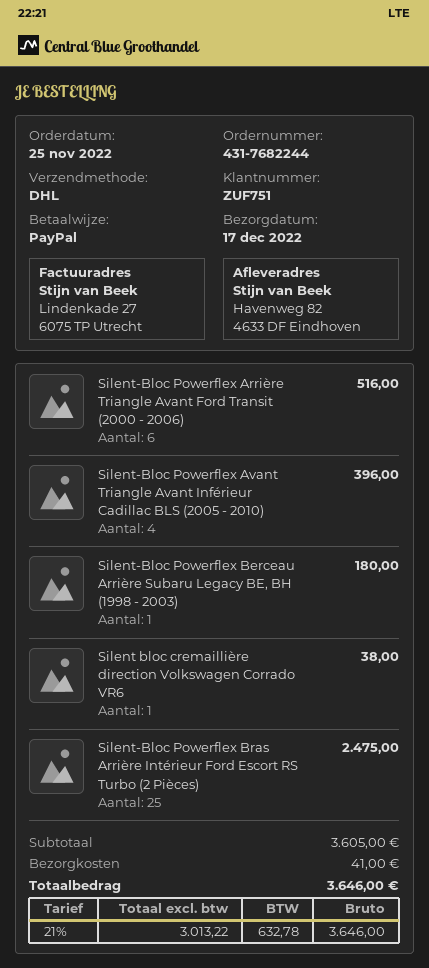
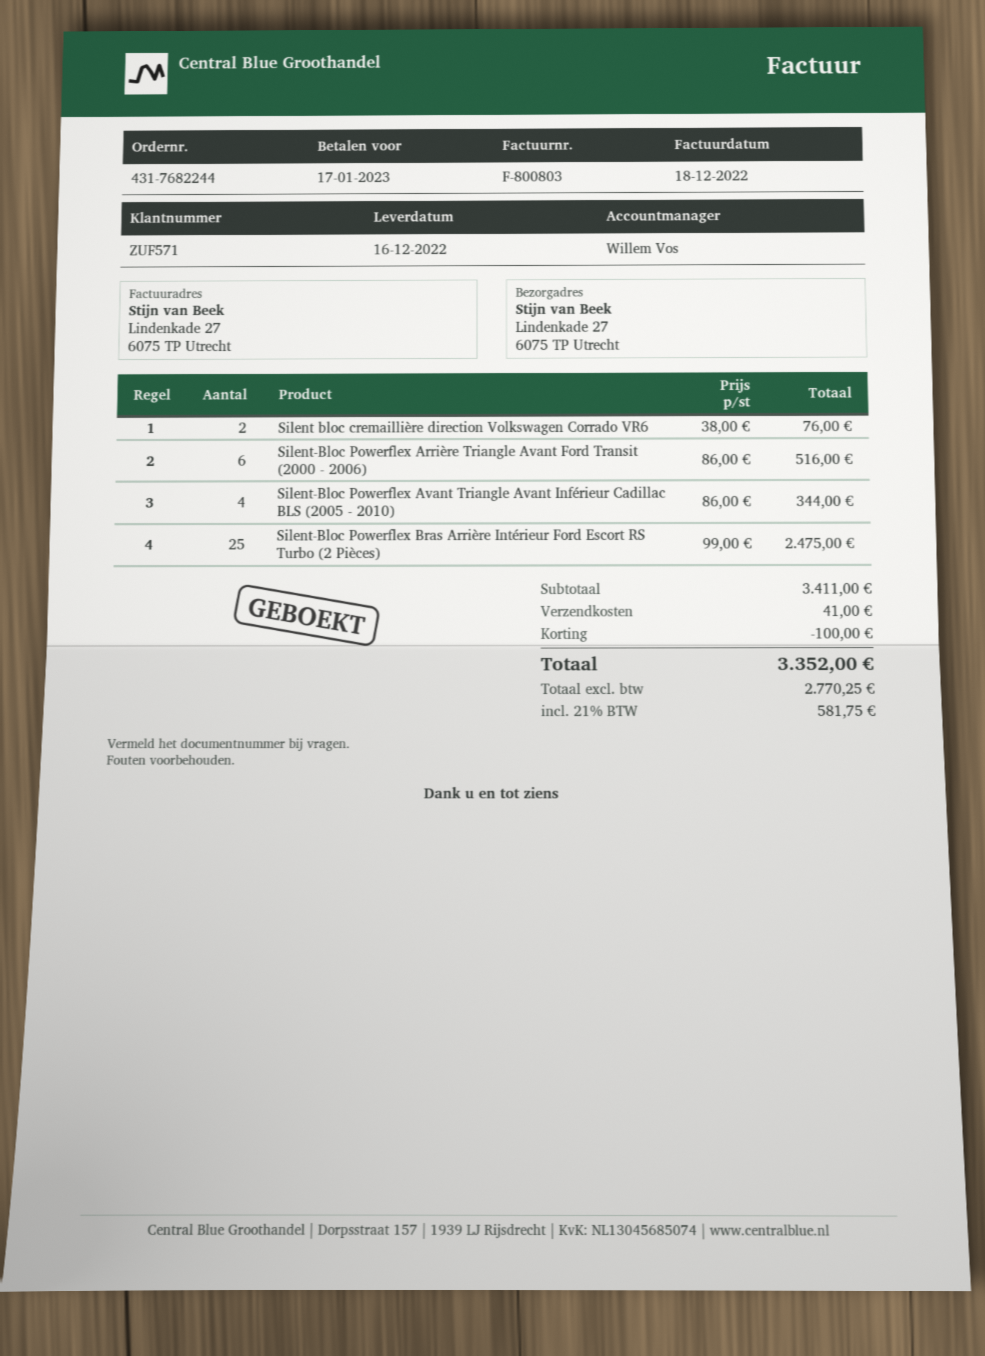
delivery date: 2022-12-17 -> 2022-12-16
customer number: ZUF751 -> ZUF571
ship to: Havenweg 82, 4633 DF Eindhoven -> Lindenkade 27, 6075 TP Utrecht
Silent-Bloc Powerflex Avant Triangle Avant Inférieur Cadillac BLS (2005 - 2010): 4 for 396.00 -> 4 for 344.00
Silent-Bloc Powerflex Berceau Arrière Subaru Legacy BE, BH (1998 - 2003): 1 for 180.00 -> none
Silent bloc cremaillière direction Volkswagen Corrado VR6: 1 for 38.00 -> 2 for 76.00
subtotal: 3605.00 -> 3411.00
discount: none -> 100.00
net: 3013.22 -> 2770.25
tax: 21% = 632.78 -> 21% = 581.75
total: 3646.00 -> 3352.00

